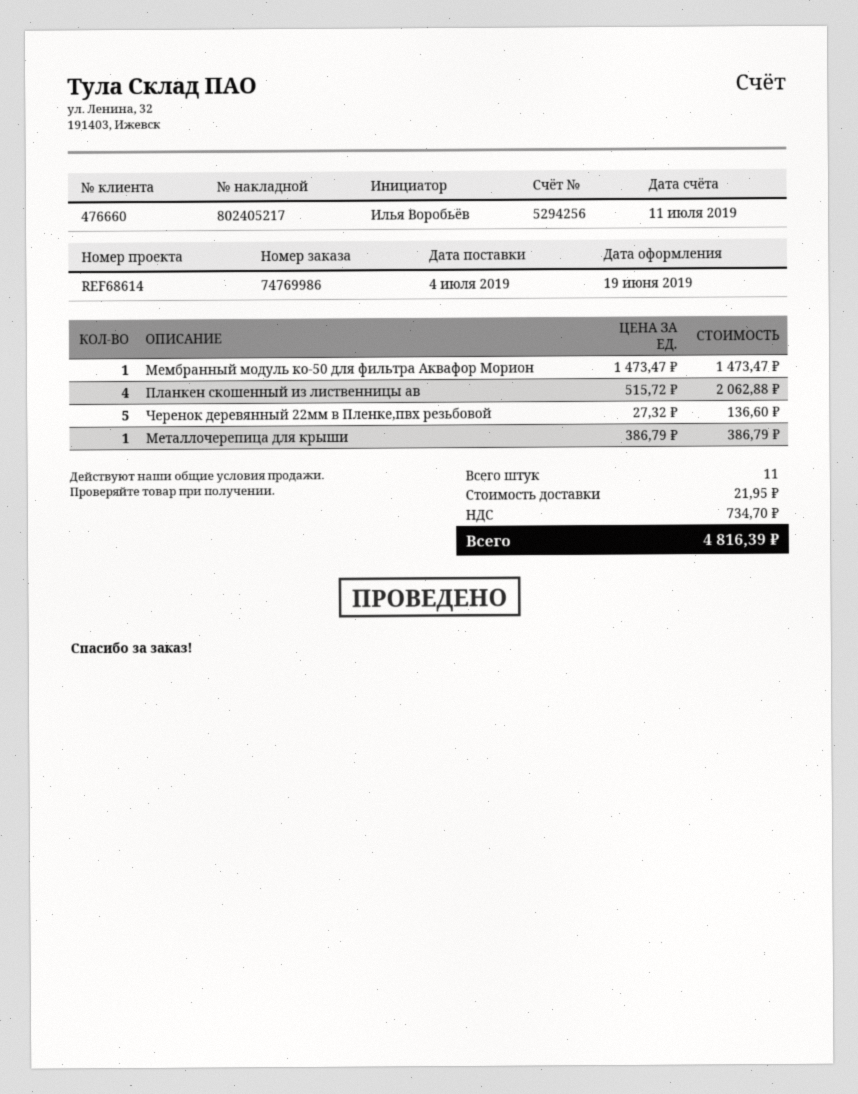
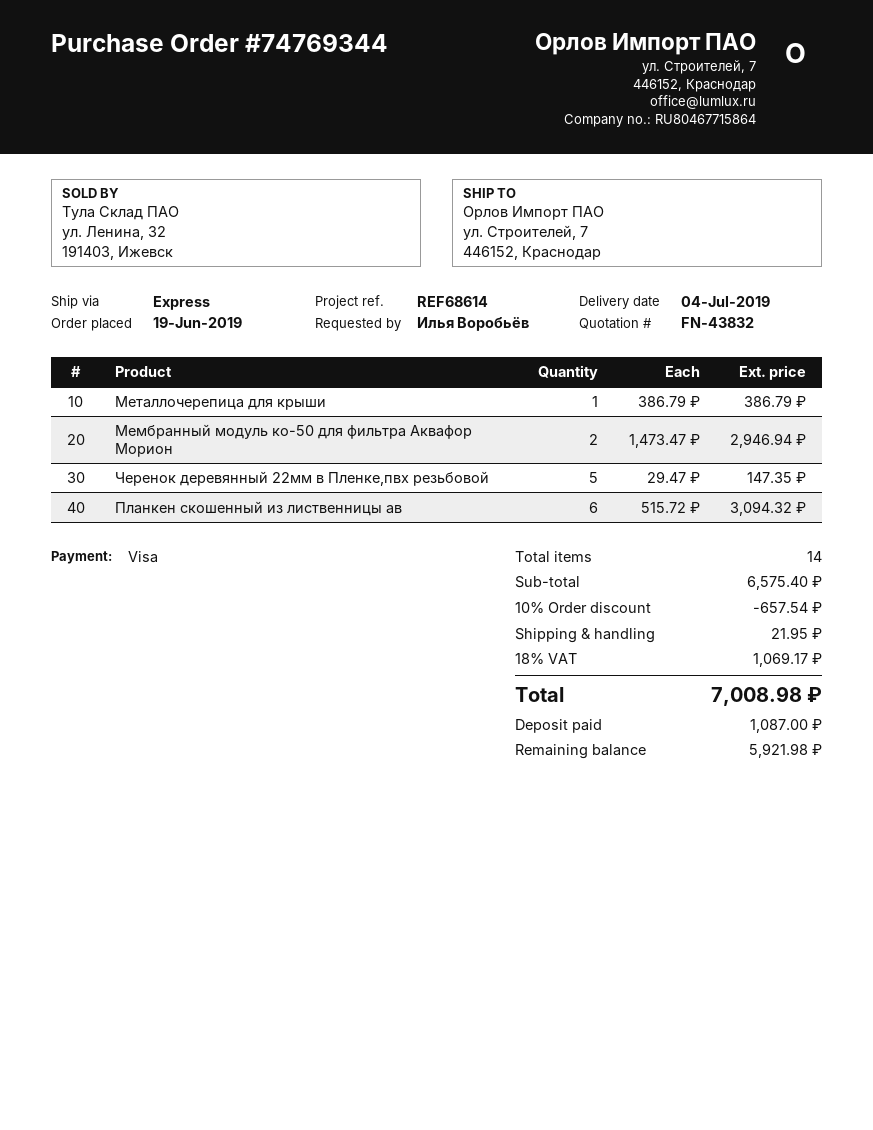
order number: 74769986 -> 74769344
Мембранный модуль ко-50 для фильтра Аквафор Морион: 1 x 1473.47 = 1473.47 -> 2 x 1473.47 = 2946.94
Планкен скошенный из лиственницы ав: 4 x 515.72 = 2062.88 -> 6 x 515.72 = 3094.32
Черенок деревянный 22мм в Пленке,пвх резьбовой: 5 x 27.32 = 136.60 -> 5 x 29.47 = 147.35
total quantity: 11 -> 14
discount: none -> 10% = 657.54
tax: 734.70 -> 1069.17
total: 4816.39 -> 7008.98

